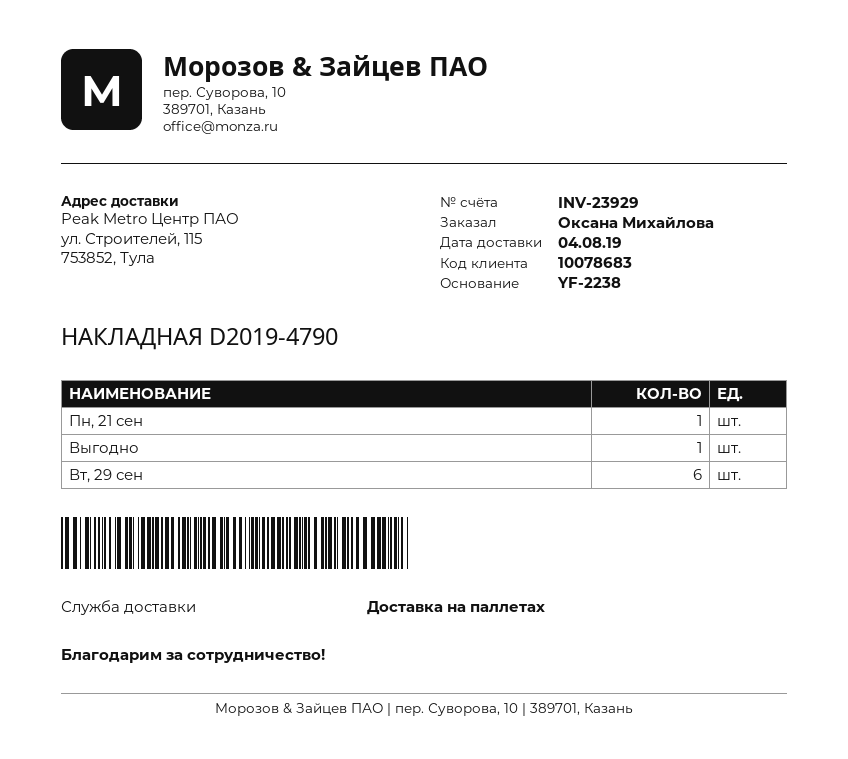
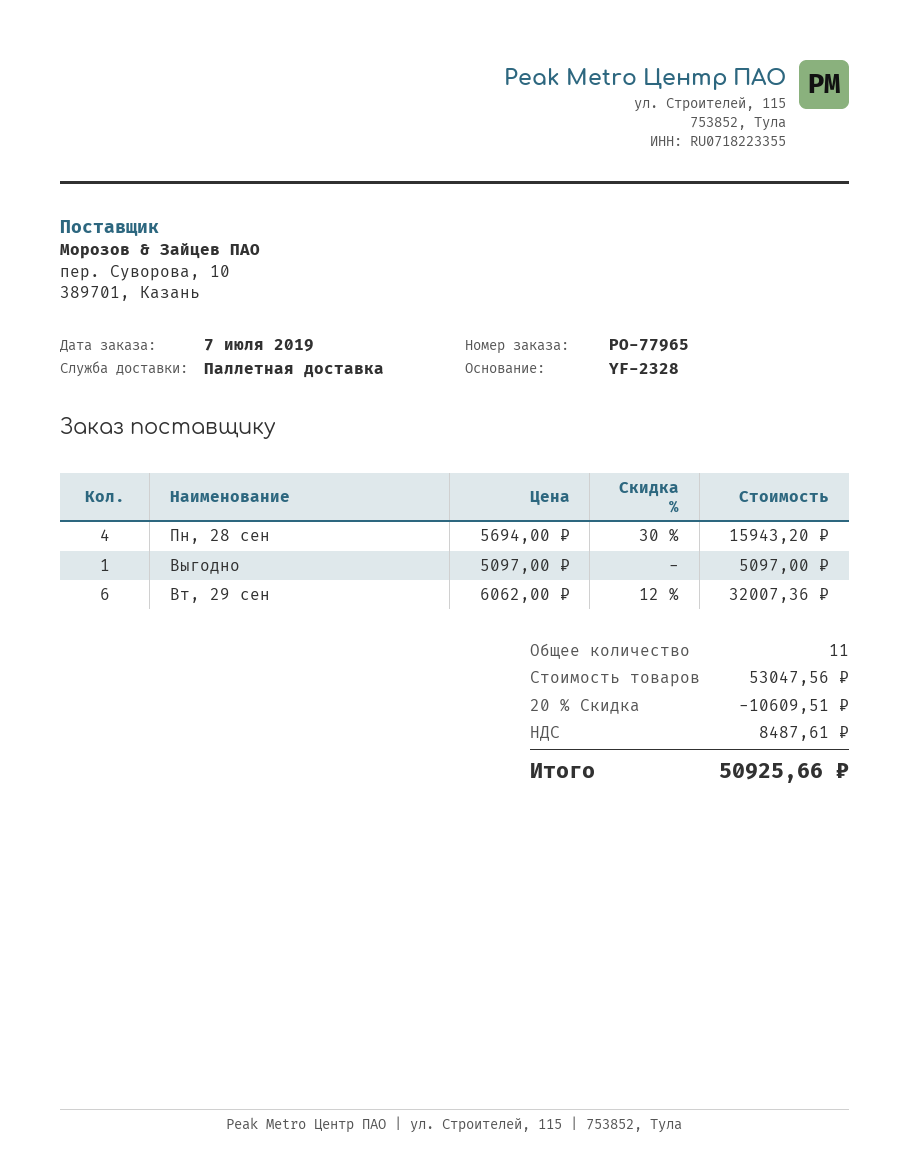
reference: YF-2238 -> YF-2328
Пн, 21 сен: 1 -> none
Пн, 28 сен: none -> 4

